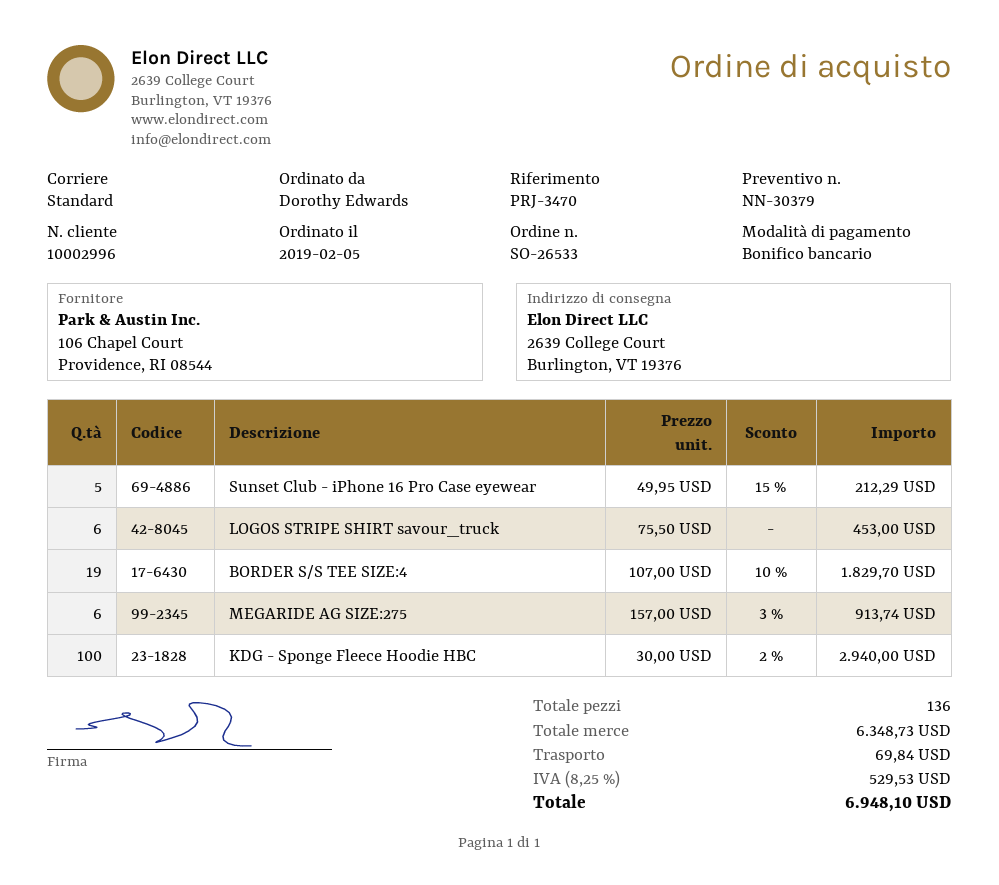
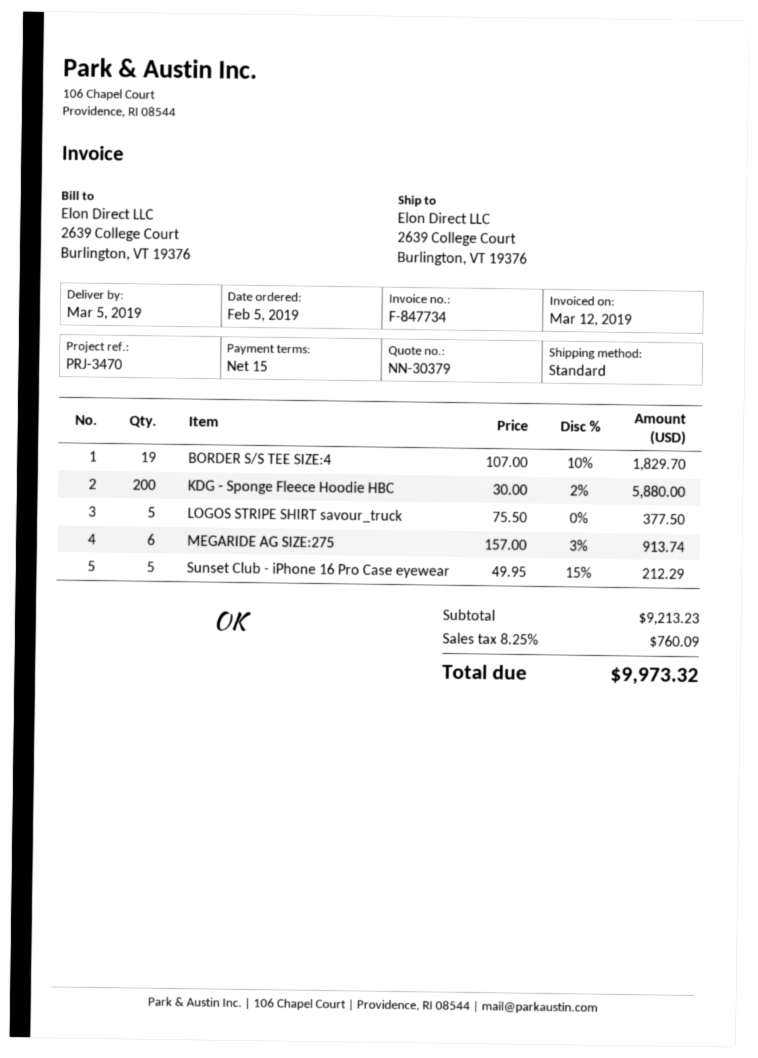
LOGOS STRIPE SHIRT savour_truck: 6 x 75.50 = 453.00 -> 5 x 75.50 = 377.50
KDG - Sponge Fleece Hoodie HBC: 100 x 30.00 - 2% = 2940.00 -> 200 x 30.00 - 2% = 5880.00
subtotal: 6348.73 -> 9213.23
shipping: 69.84 -> none
tax: 8.25% = 529.53 -> 8.25% = 760.09
total: 6948.10 -> 9973.32

